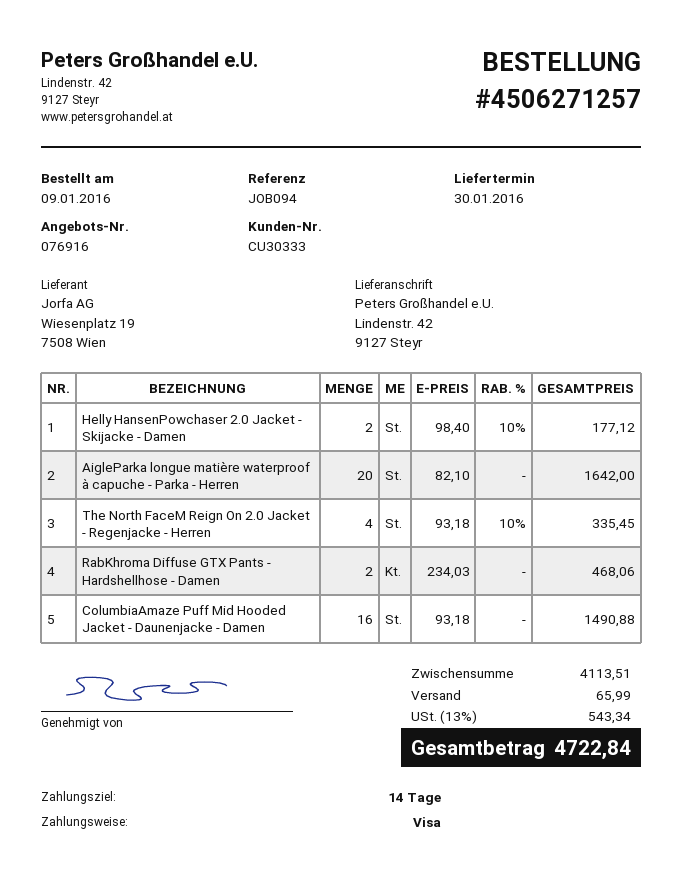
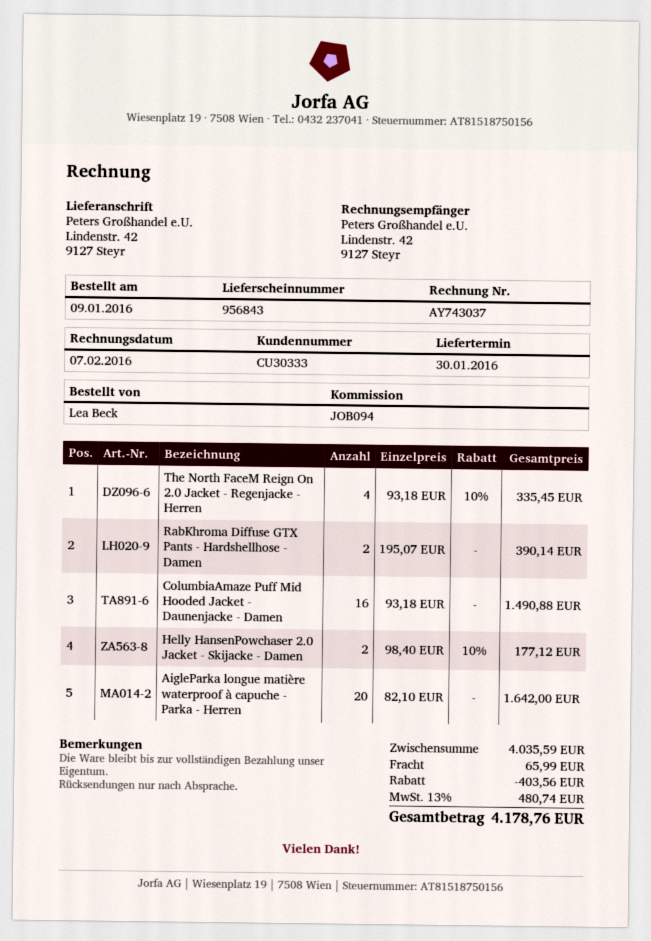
RabKhroma Diffuse GTX Pants - Hardshellhose - Damen: 2 x 234.03 = 468.06 -> 2 x 195.07 = 390.14
subtotal: 4113.51 -> 4035.59
discount: none -> 403.56
tax: 13% = 543.34 -> 13% = 480.74
total: 4722.84 -> 4178.76

